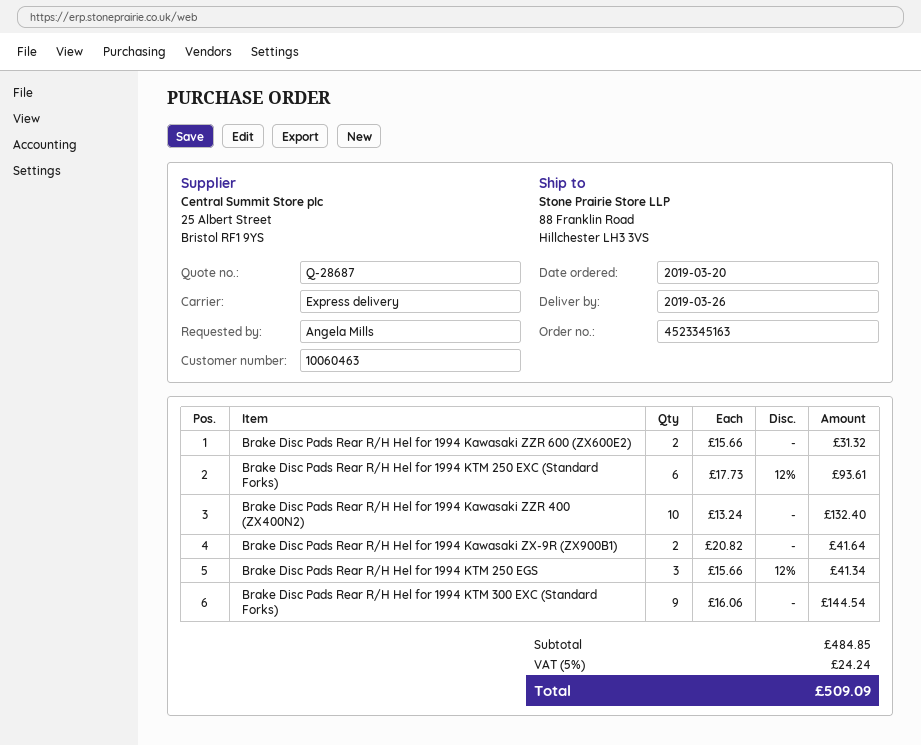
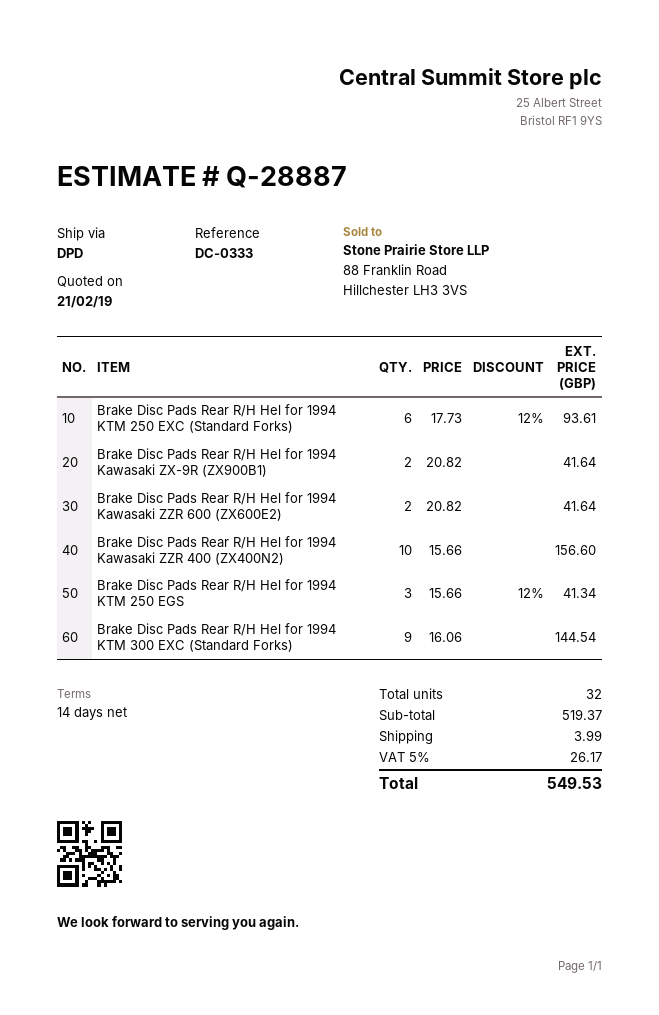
quote number: Q-28687 -> Q-28887
shipping method: express -> DPD
Brake Disc Pads Rear R/H Hel for 1994 Kawasaki ZZR 600 (ZX600E2): 2 x 15.66 = 31.32 -> 2 x 20.82 = 41.64
Brake Disc Pads Rear R/H Hel for 1994 Kawasaki ZZR 400 (ZX400N2): 10 x 13.24 = 132.40 -> 10 x 15.66 = 156.60
subtotal: 484.85 -> 519.37
shipping: none -> 3.99
tax: 5% = 24.24 -> 5% = 26.17
total: 509.09 -> 549.53

